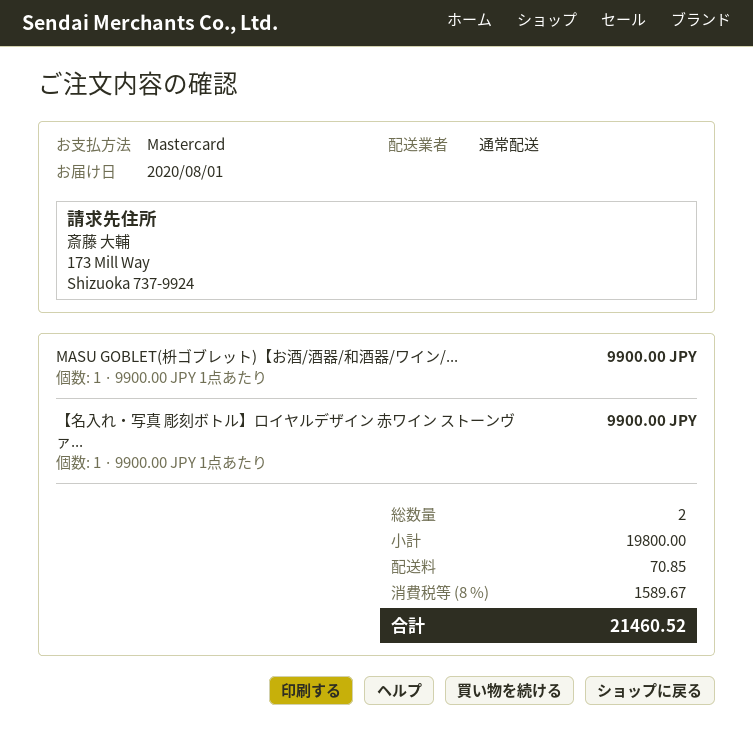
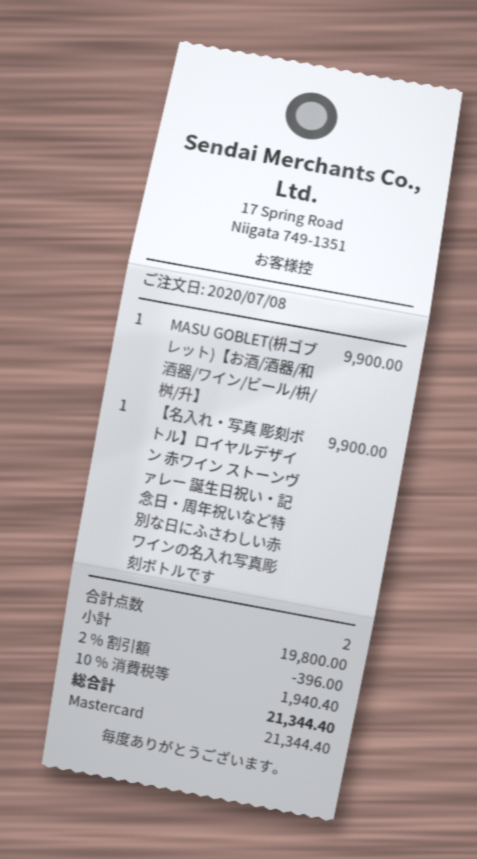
discount: none -> 2% = 396.00
shipping: 70.85 -> none
tax: 8% = 1589.67 -> 10% = 1940.40
total: 21460.52 -> 21344.40

